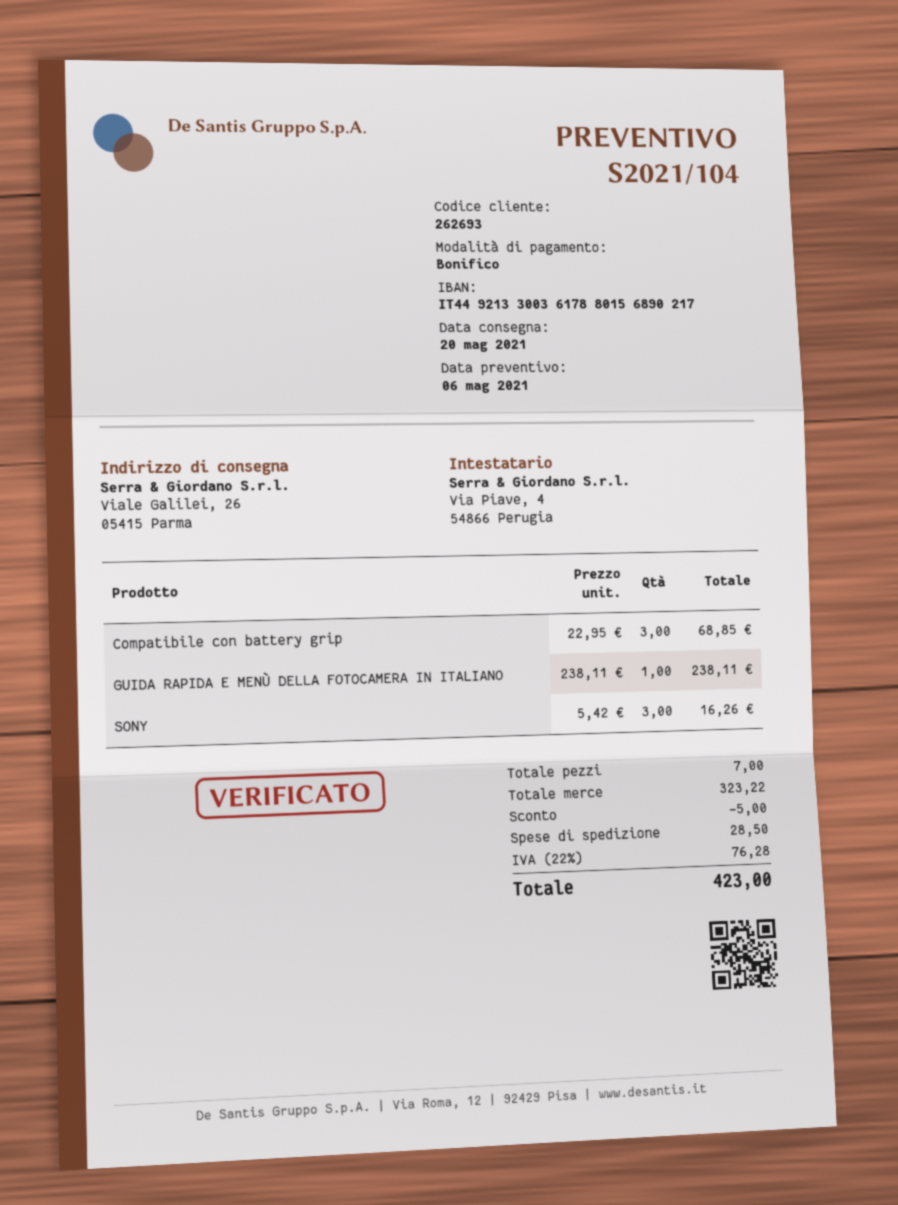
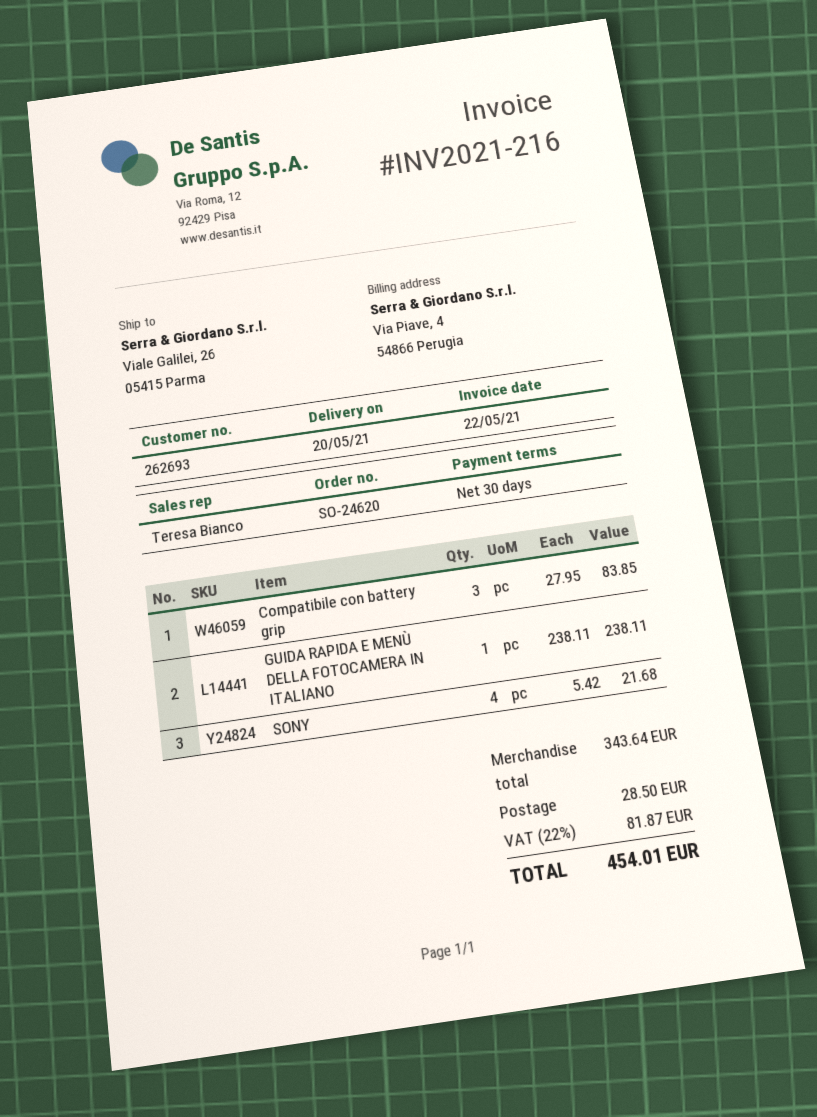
Compatibile con battery grip: 3 x 22.95 = 68.85 -> 3 x 27.95 = 83.85
SONY: 3 x 5.42 = 16.26 -> 4 x 5.42 = 21.68
subtotal: 323.22 -> 343.64
discount: 5.00 -> none
tax: 22% = 76.28 -> 22% = 81.87
total: 423.00 -> 454.01

